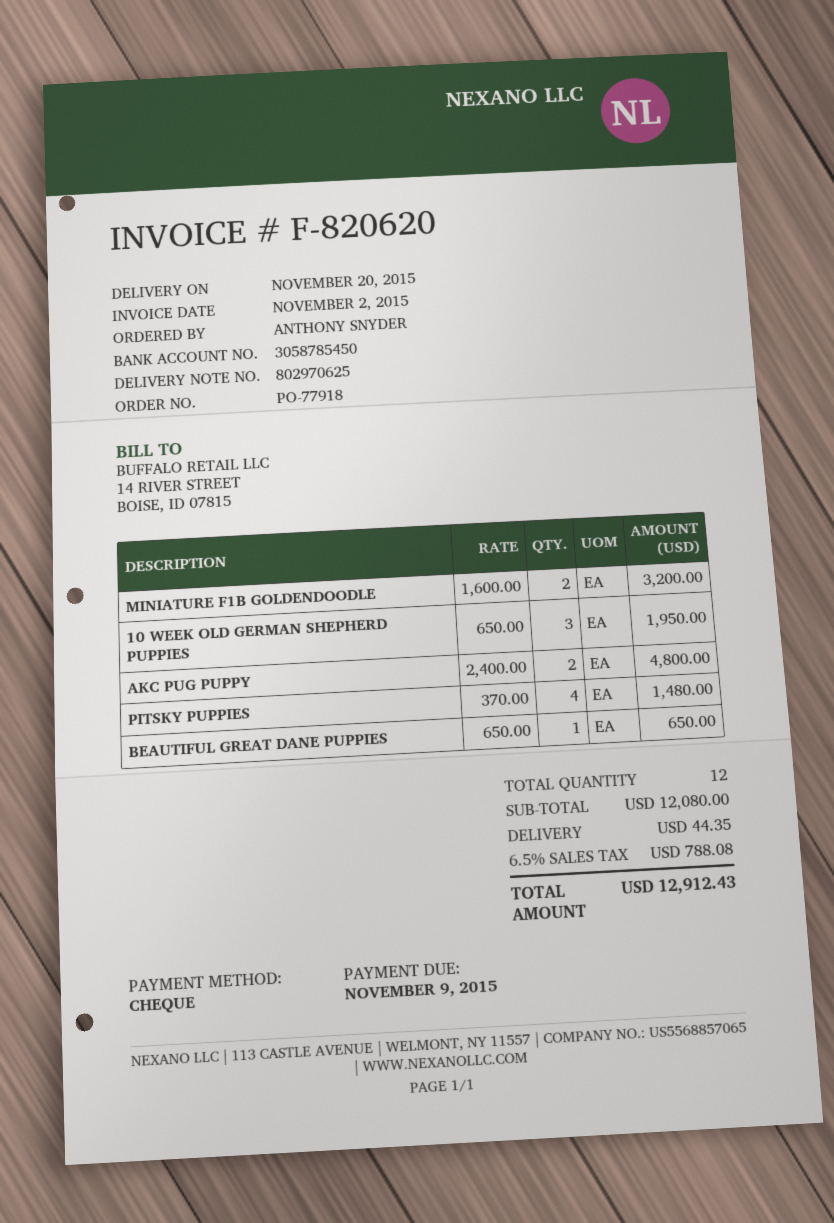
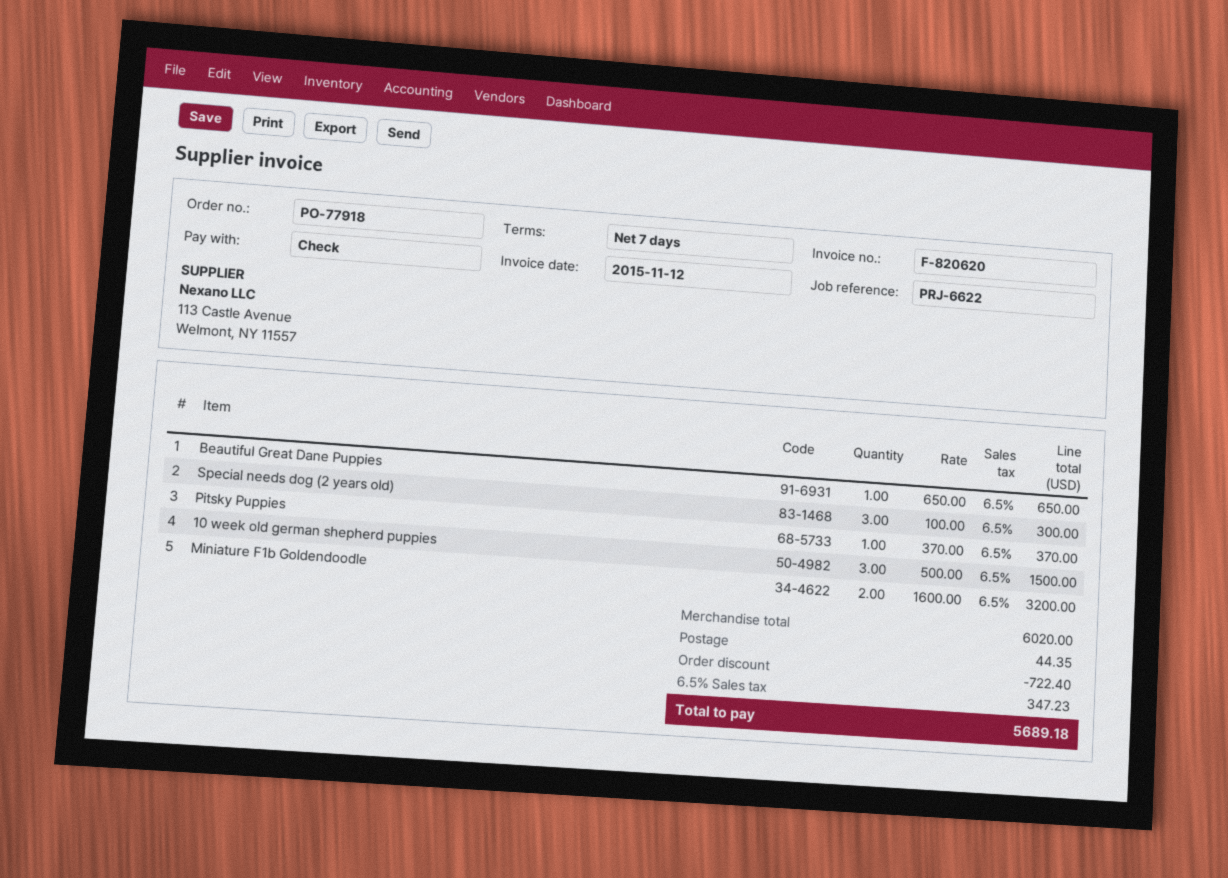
invoice date: 2015-11-02 -> 2015-11-12
10 WEEK OLD GERMAN SHEPHERD PUPPIES: 3 x 650.00 = 1950.00 -> 3 x 500.00 = 1500.00
AKC PUG PUPPY: 2 x 2400.00 = 4800.00 -> none
PITSKY PUPPIES: 4 x 370.00 = 1480.00 -> 1 x 370.00 = 370.00
Special needs dog (2 years old): none -> 3 x 100.00 = 300.00
subtotal: 12080.00 -> 6020.00
discount: none -> 722.40
tax: 6.5% = 788.08 -> 6.5% = 347.23
total: 12912.43 -> 5689.18

